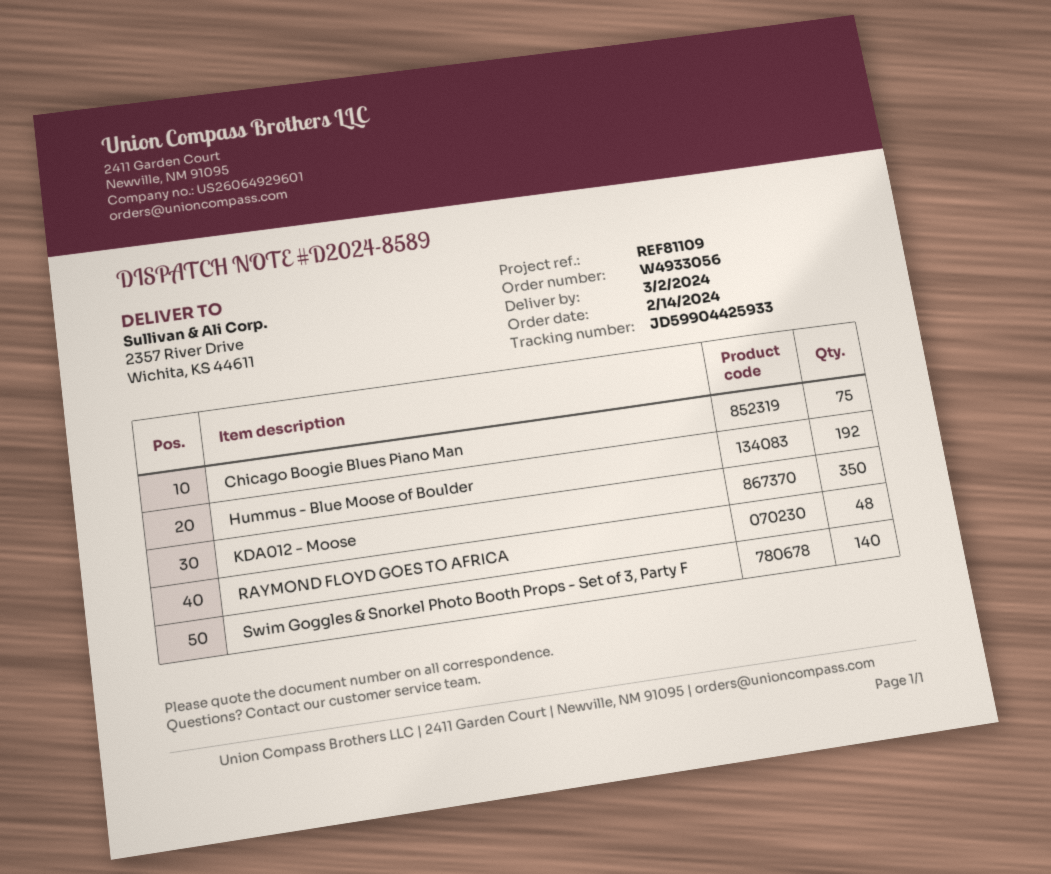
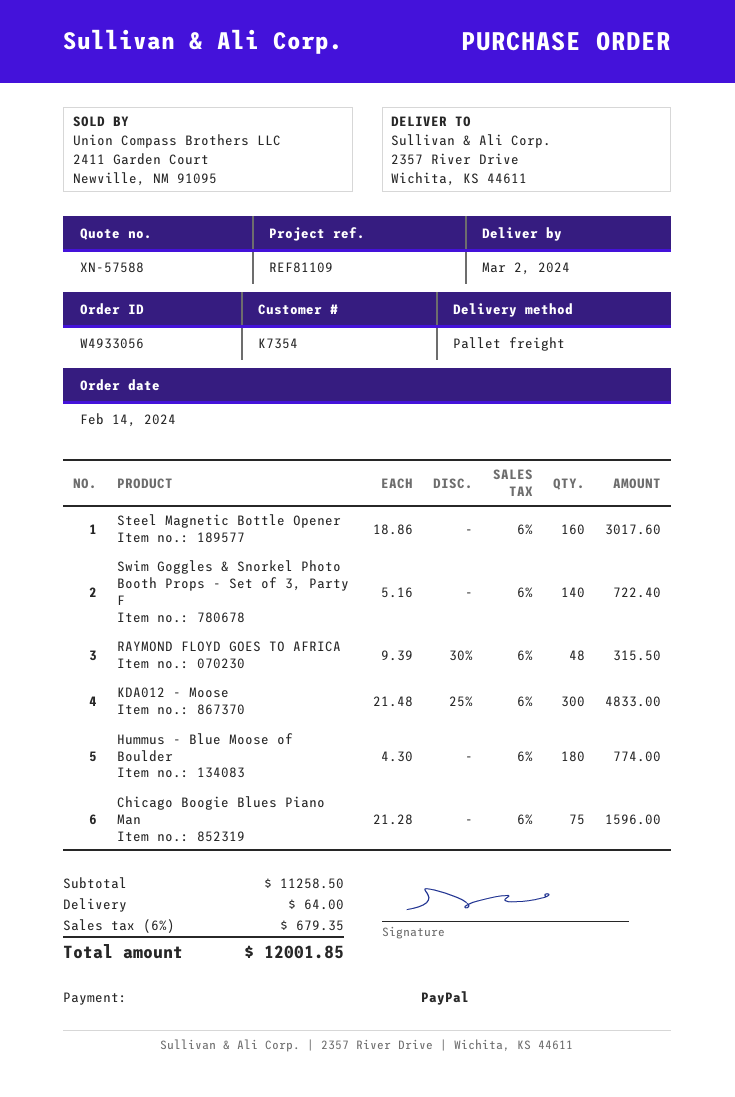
Hummus - Blue Moose of Boulder: 192 -> 180
KDA012 - Moose: 350 -> 300
Steel Magnetic Bottle Opener: none -> 160

